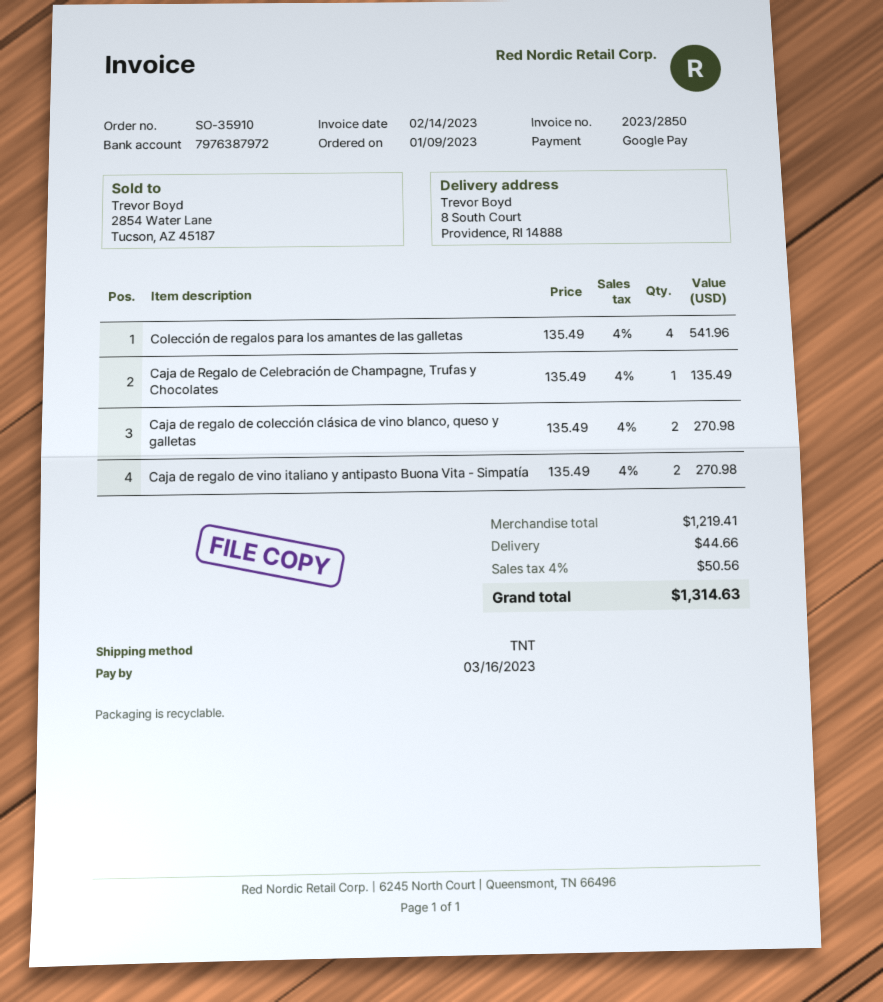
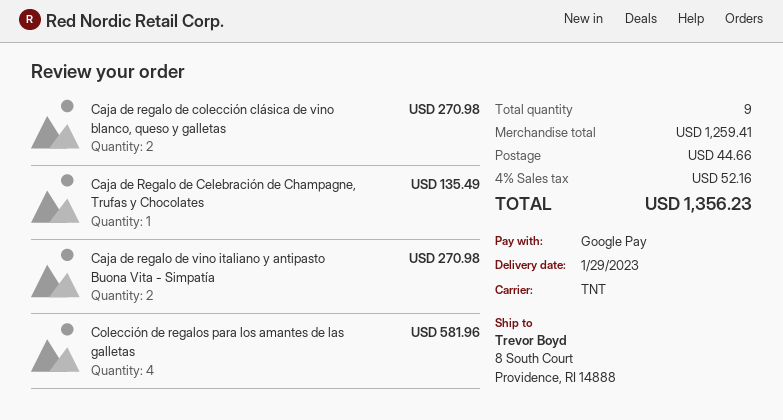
Colección de regalos para los amantes de las galletas: 4 for 541.96 -> 4 for 581.96
subtotal: 1219.41 -> 1259.41
tax: 4% = 50.56 -> 4% = 52.16
total: 1314.63 -> 1356.23

